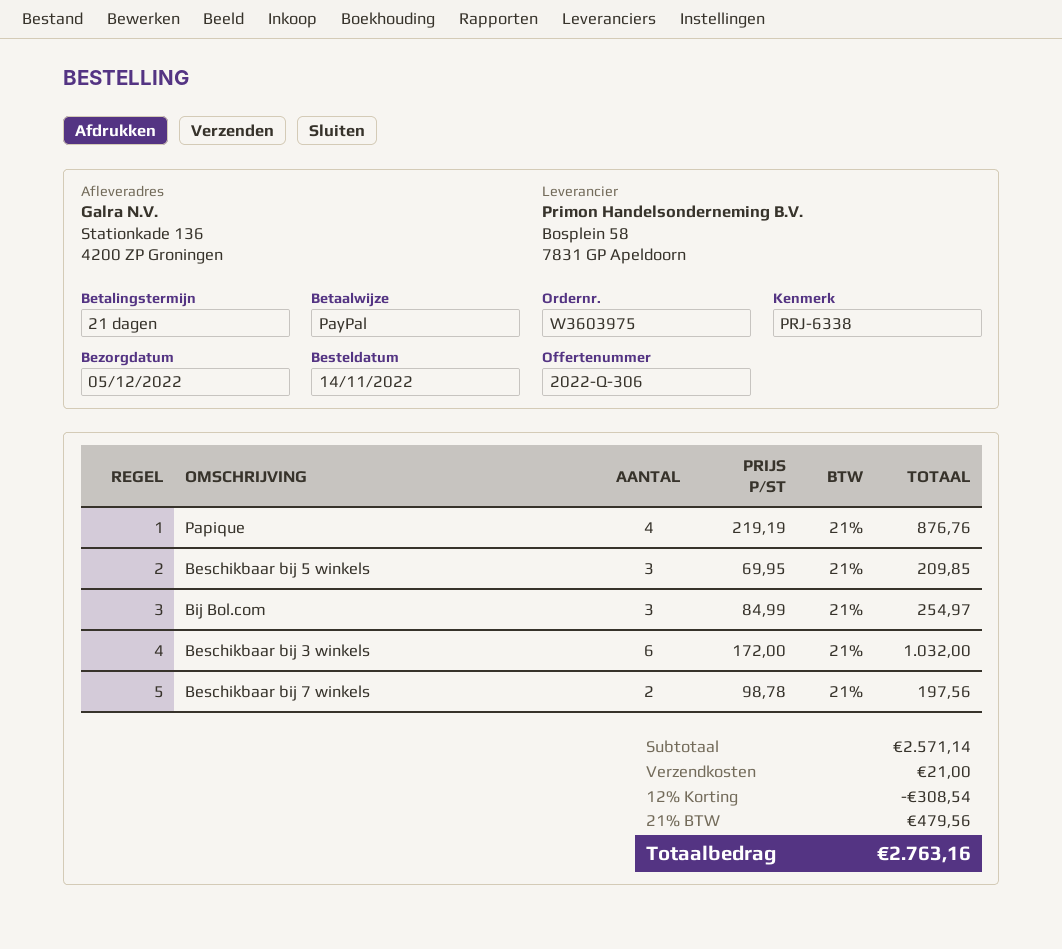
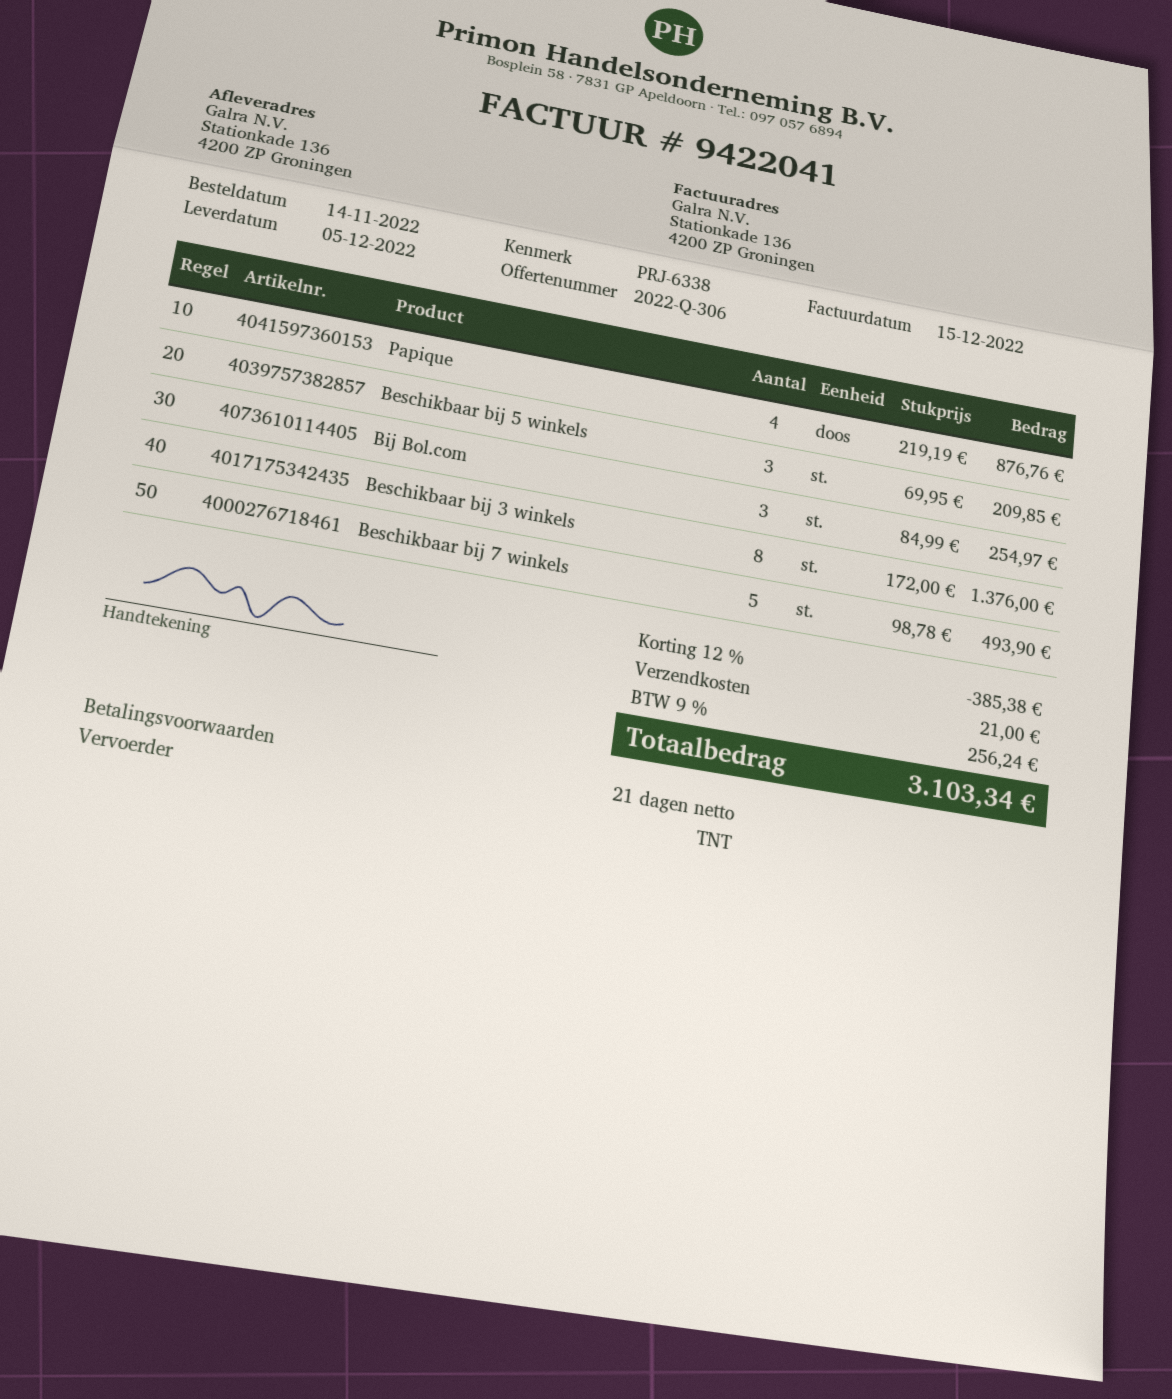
Beschikbaar bij 3 winkels: 6 x 172.00 = 1032.00 -> 8 x 172.00 = 1376.00
Beschikbaar bij 7 winkels: 2 x 98.78 = 197.56 -> 5 x 98.78 = 493.90
discount: 12% = 308.54 -> 12% = 385.38
tax: 21% = 479.56 -> 9% = 256.24
total: 2763.16 -> 3103.34

